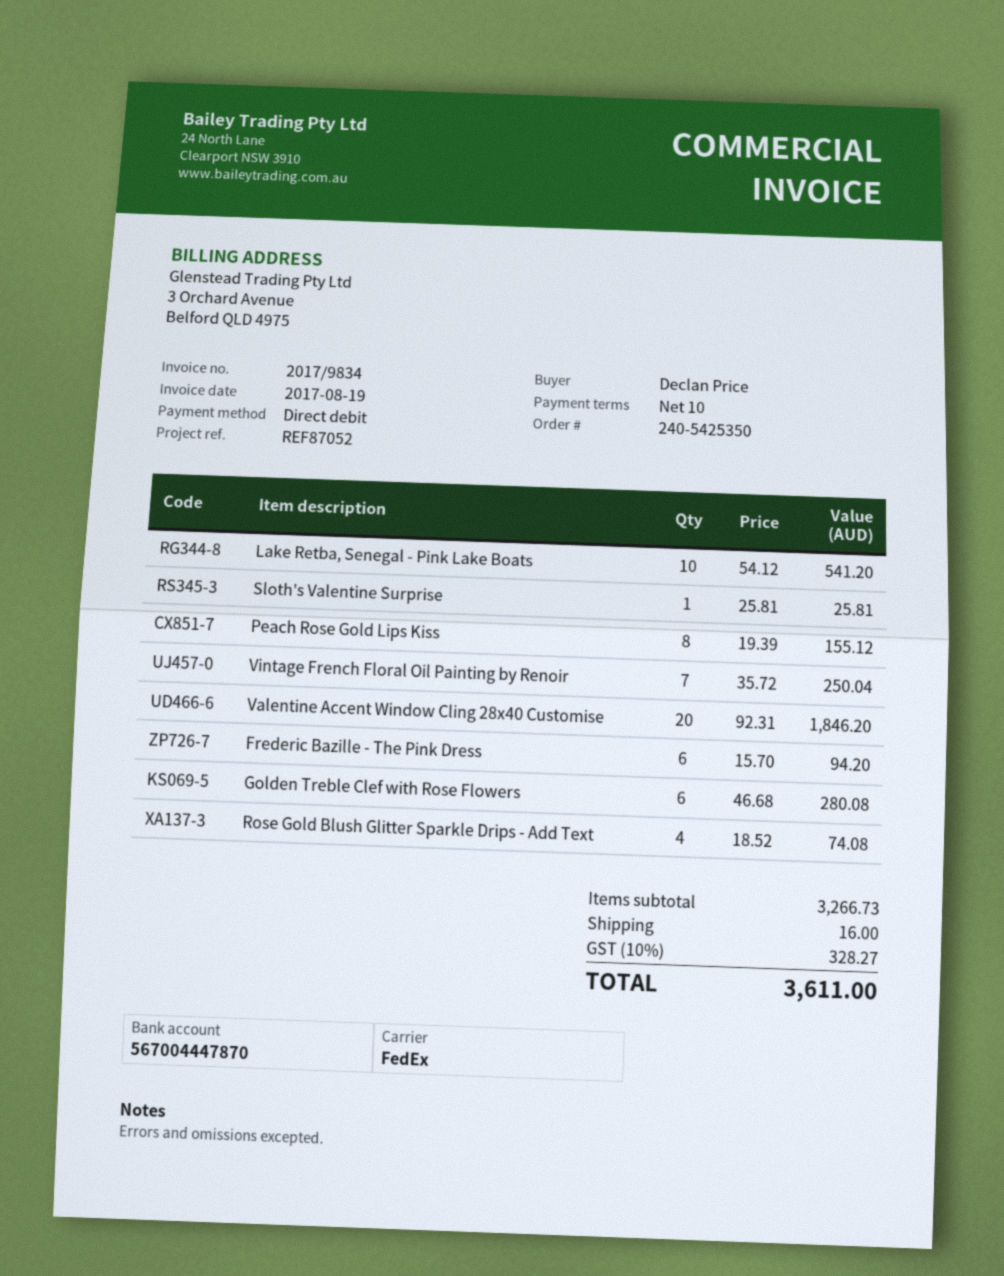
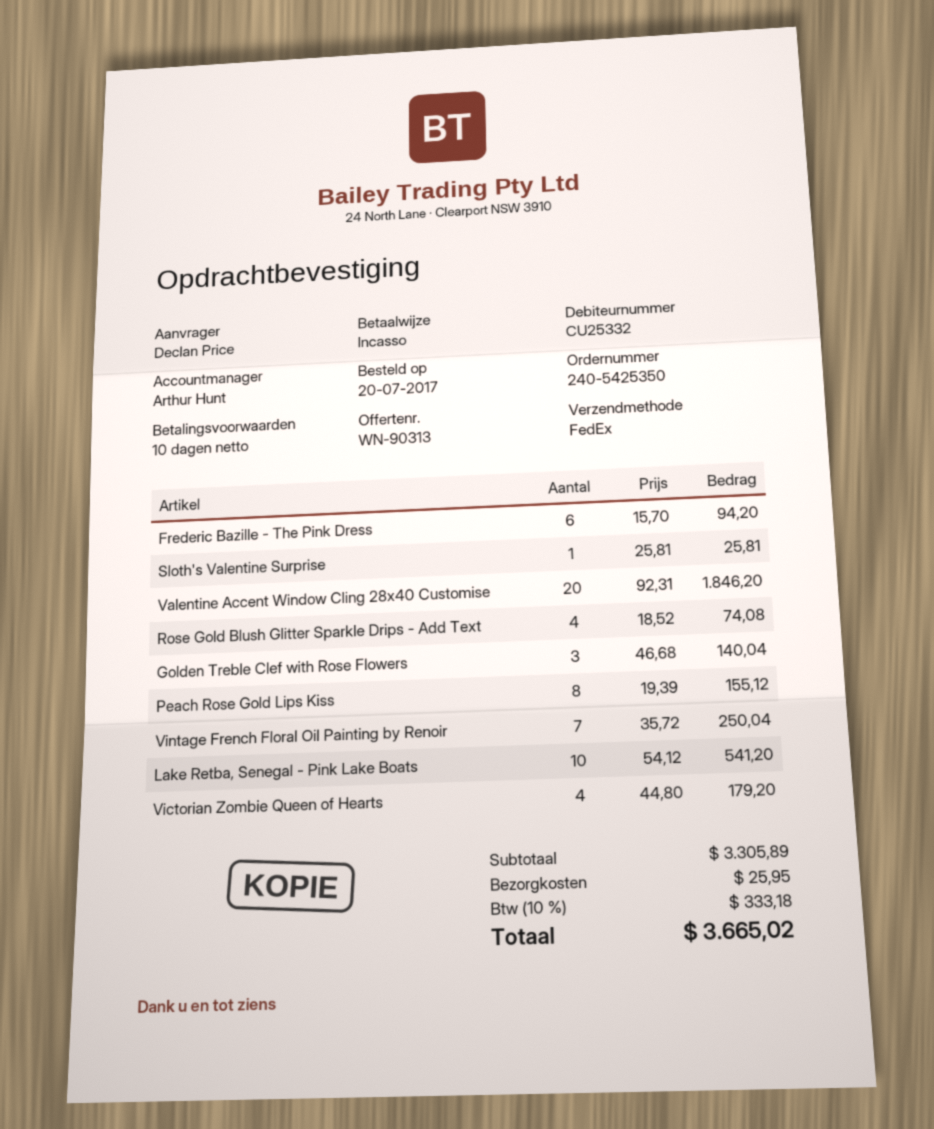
Golden Treble Clef with Rose Flowers: 6 x 46.68 = 280.08 -> 3 x 46.68 = 140.04
Victorian Zombie Queen of Hearts: none -> 4 x 44.80 = 179.20
subtotal: 3266.73 -> 3305.89
shipping: 16.00 -> 25.95
tax: 10% = 328.27 -> 10% = 333.18
total: 3611.00 -> 3665.02

